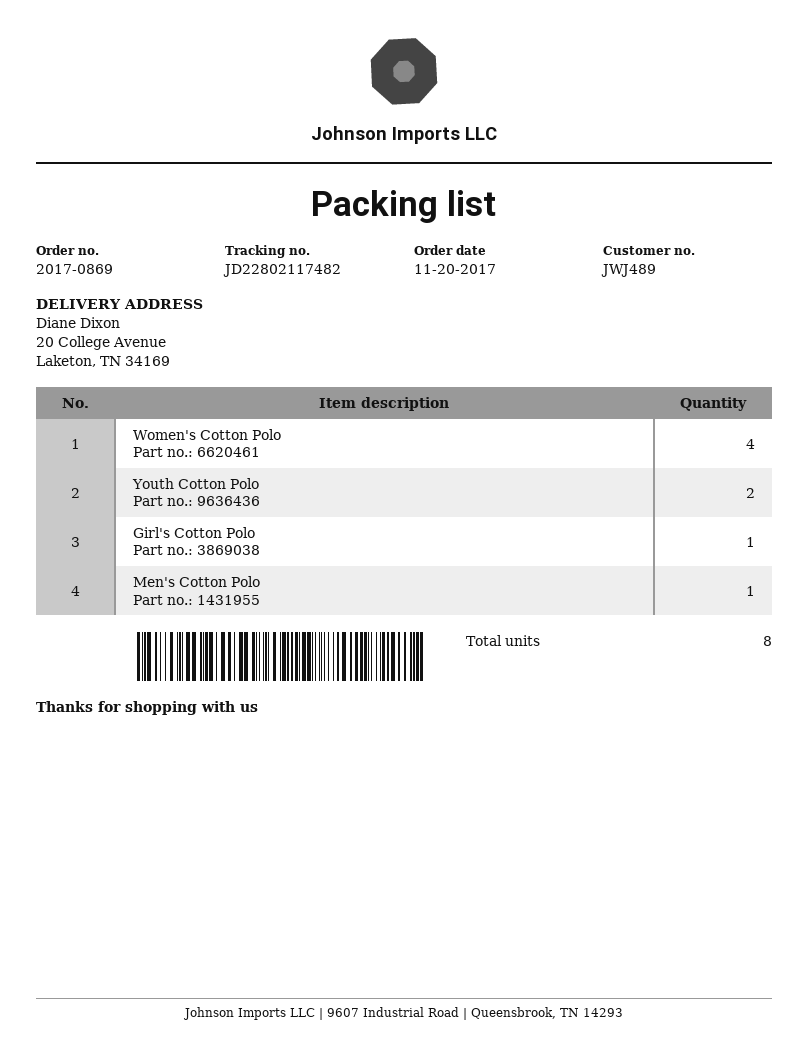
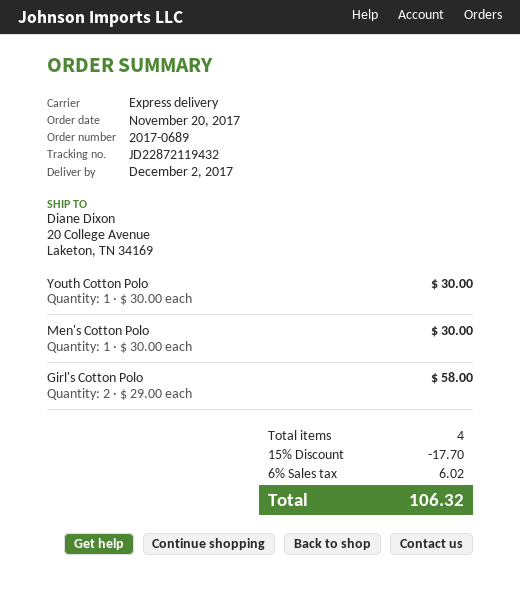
order number: 2017-0869 -> 2017-0689
tracking number: JD22802117482 -> JD22872119432
Women's Cotton Polo: 4 -> none
Youth Cotton Polo: 2 -> 1
Girl's Cotton Polo: 1 -> 2
total quantity: 8 -> 4

